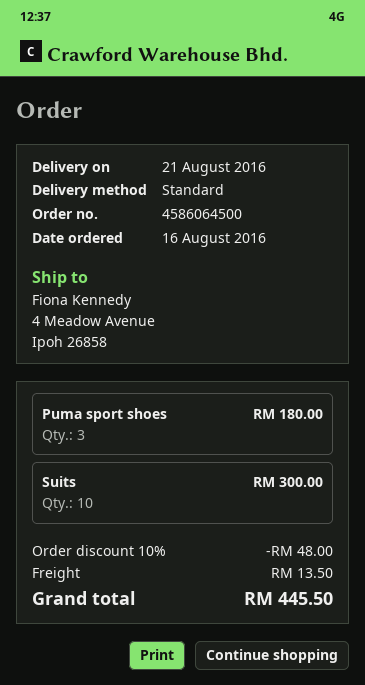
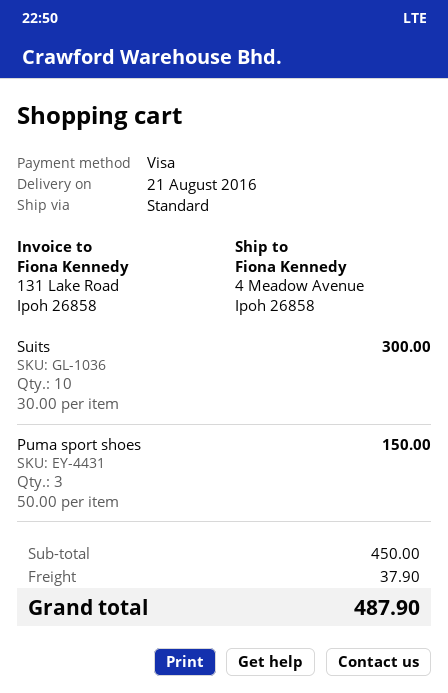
Puma sport shoes: 3 for 180.00 -> 3 for 150.00
discount: 10% = 48.00 -> none
shipping: 13.50 -> 37.90
total: 445.50 -> 487.90

